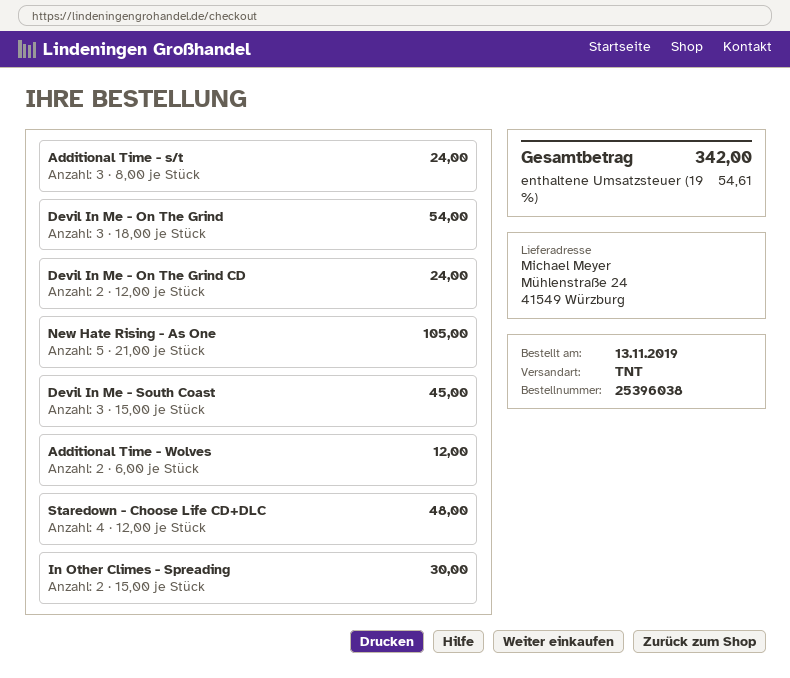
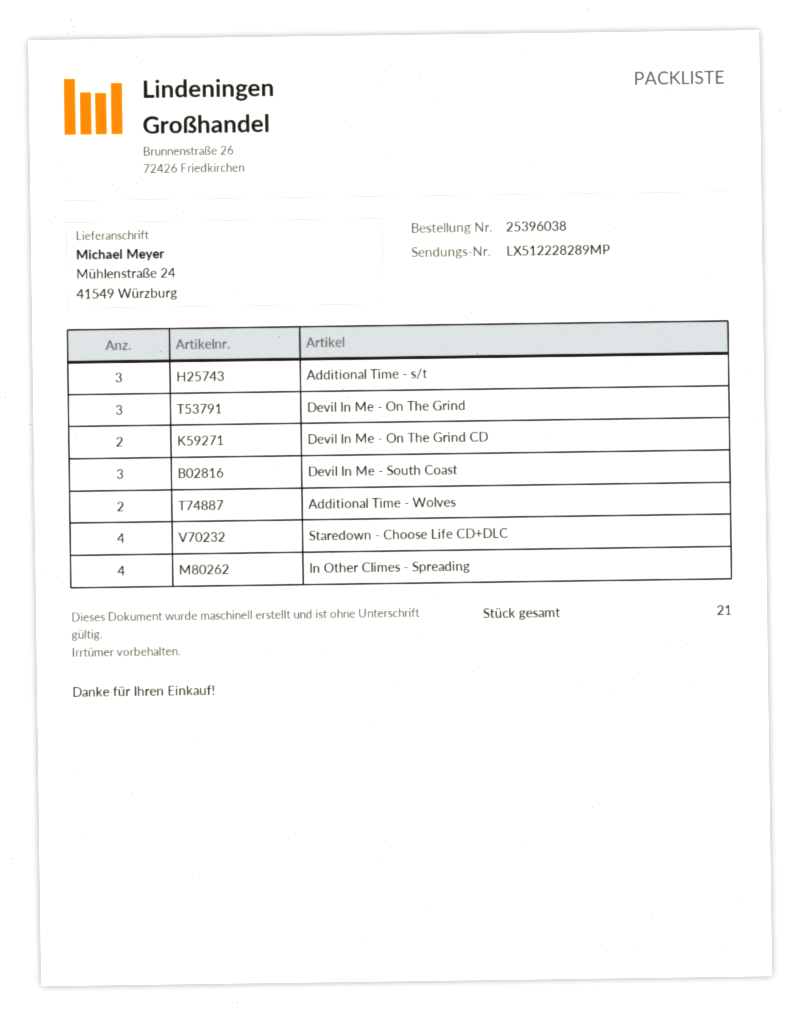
New Hate Rising - As One: 5 -> none
In Other Climes - Spreading: 2 -> 4

